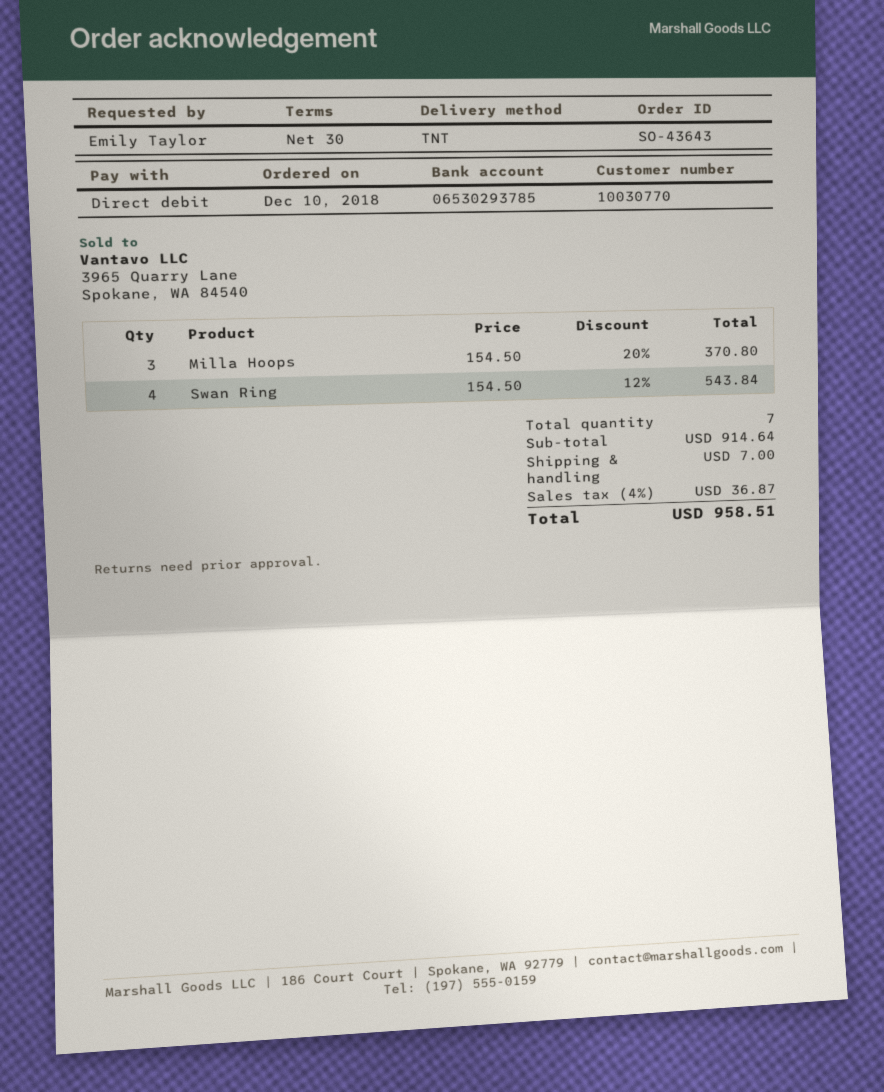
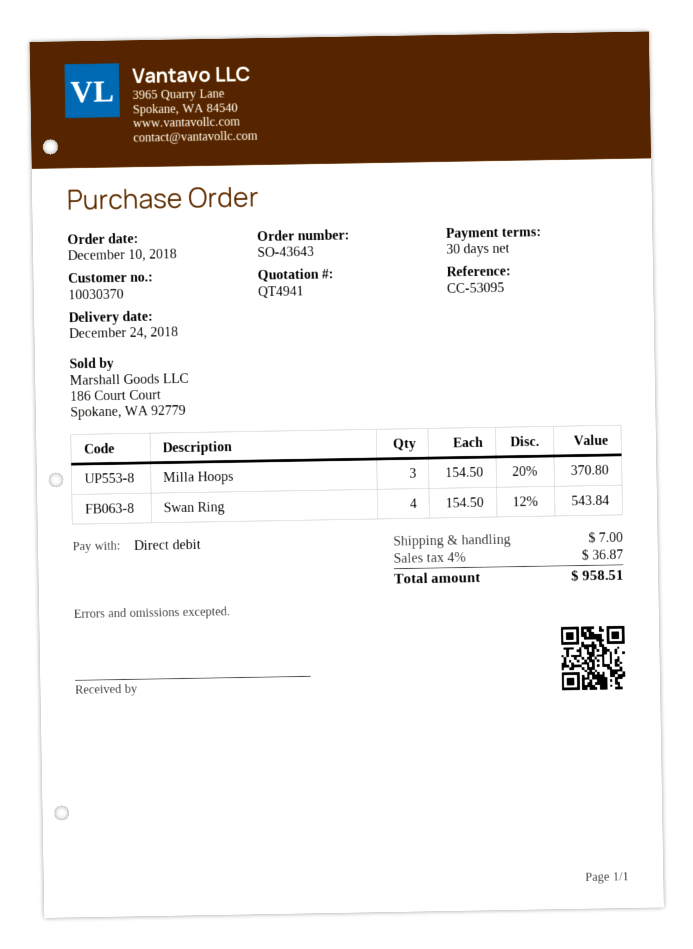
customer number: 10030770 -> 10030370

